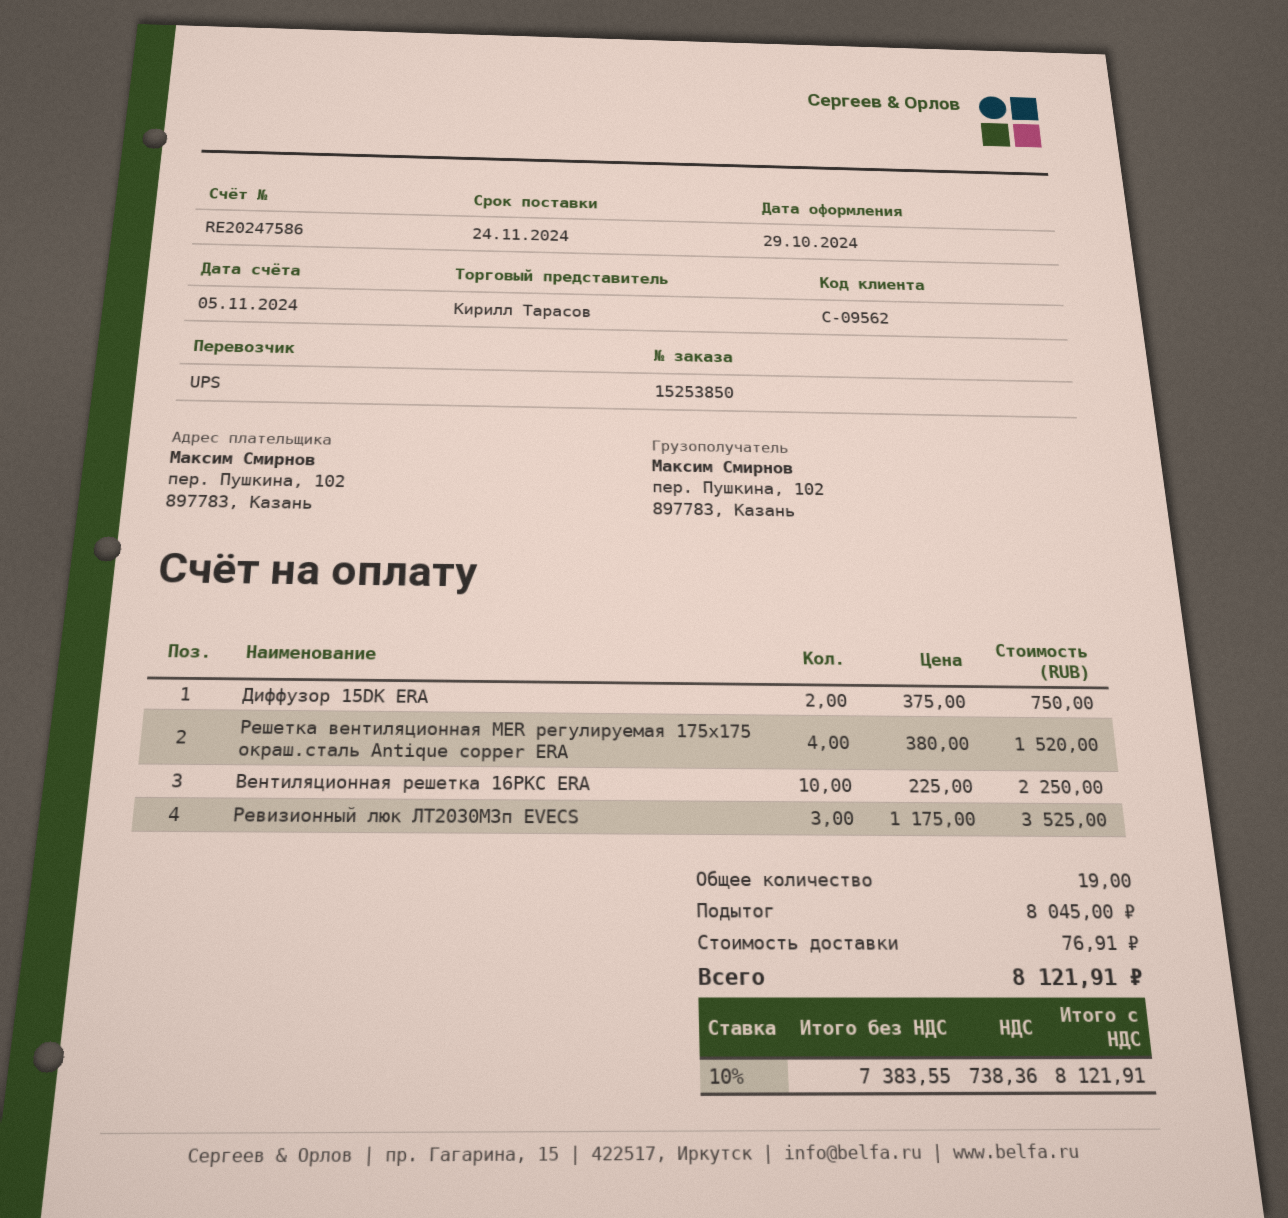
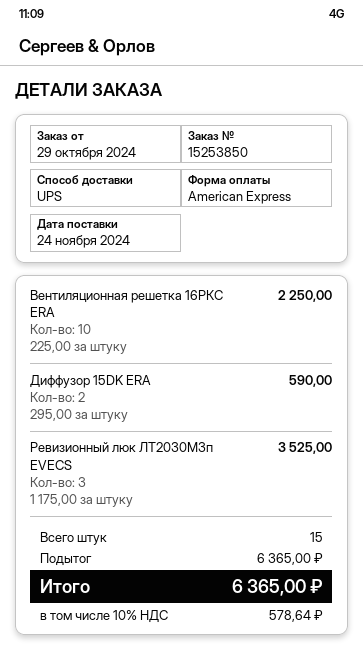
Диффузор 15DK ERA: 2 x 375.00 = 750.00 -> 2 x 295.00 = 590.00
Решетка вентиляционная MER регулируемая 175х175 окраш.сталь Antique copper ERA: 4 x 380.00 = 1520.00 -> none
total quantity: 19 -> 15
subtotal: 8045.00 -> 6365.00
shipping: 76.91 -> none
tax: 10% = 738.36 -> 10% = 578.64
total: 8121.91 -> 6365.00

